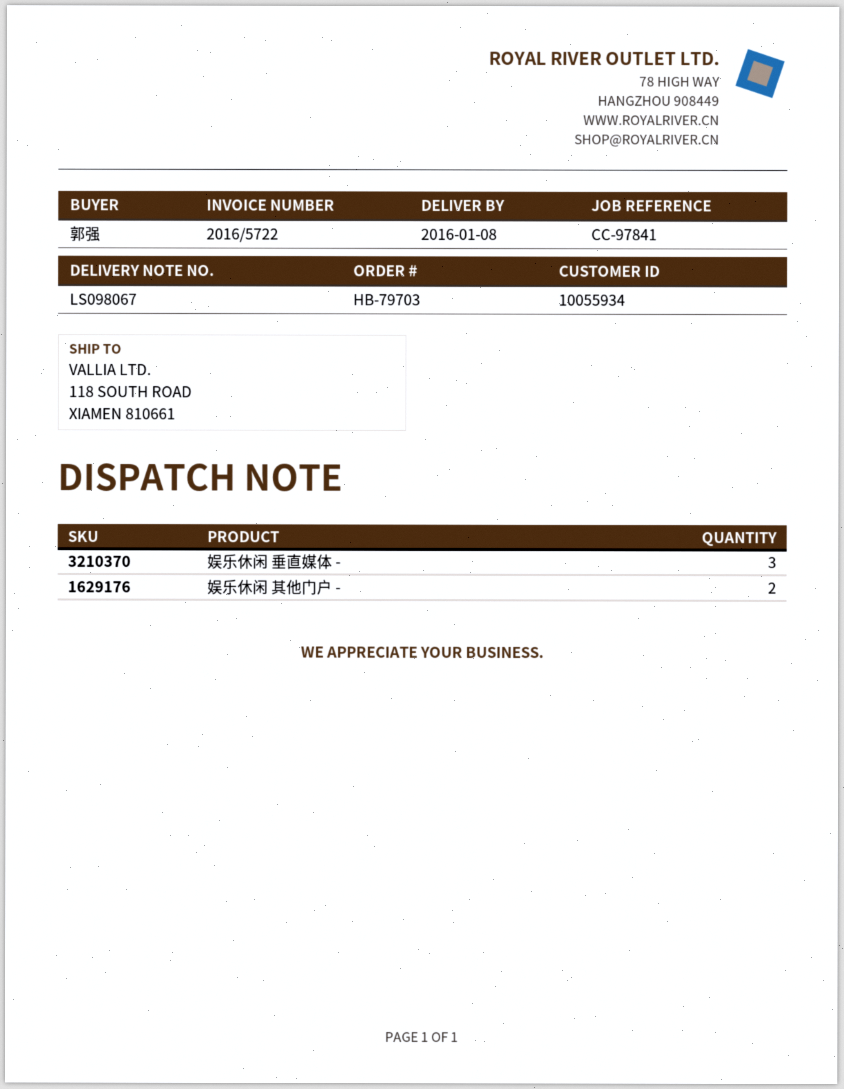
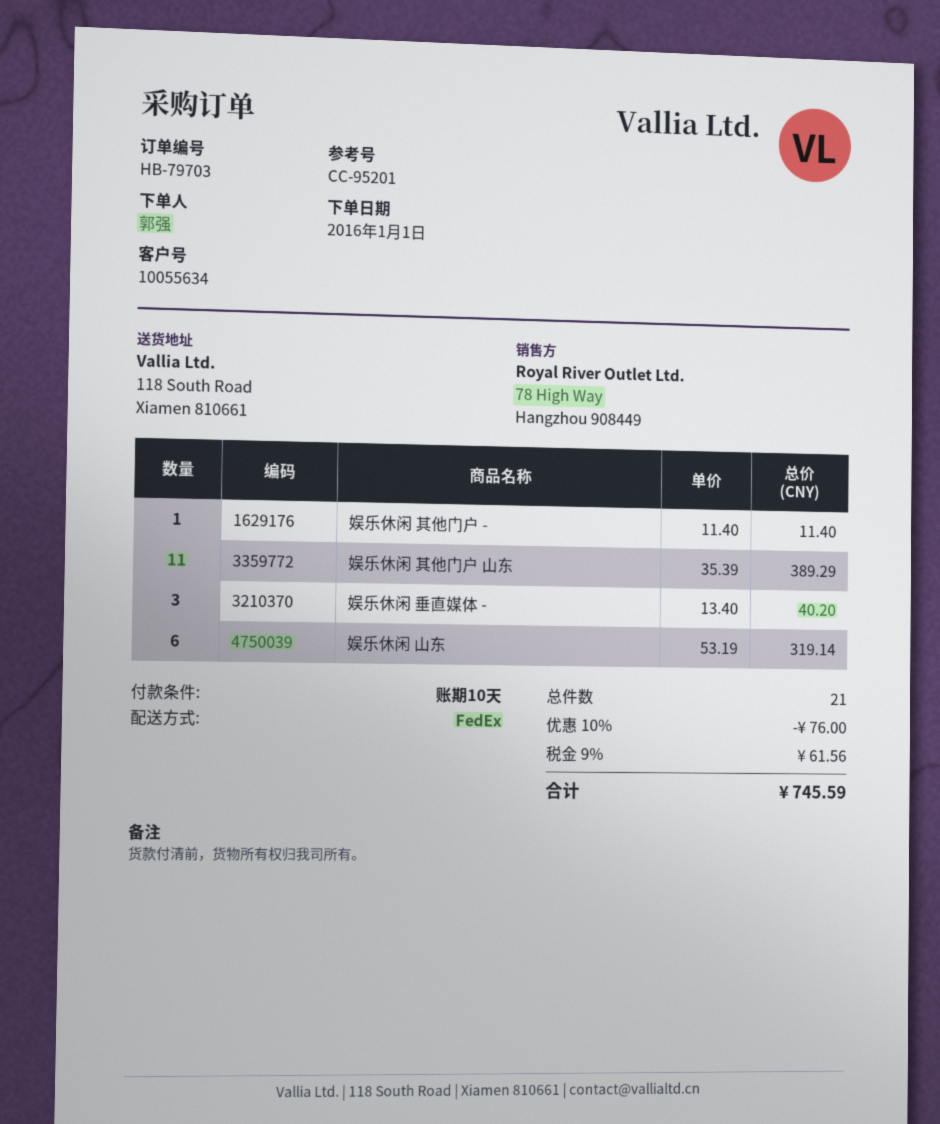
customer number: 10055934 -> 10055634
reference: CC-97841 -> CC-95201
娱乐休闲 其他门户 -: 2 -> 1
娱乐休闲 其他门户 山东: none -> 11
娱乐休闲 山东: none -> 6

